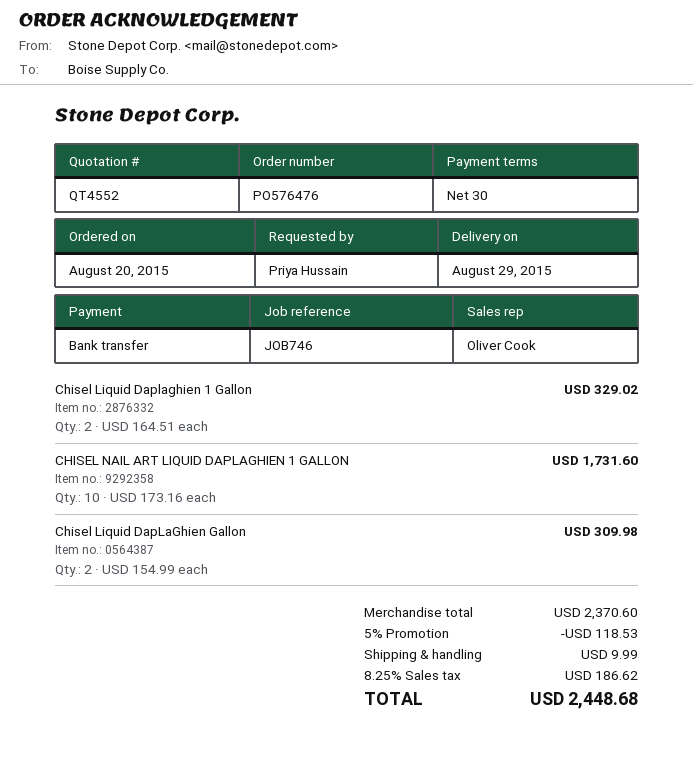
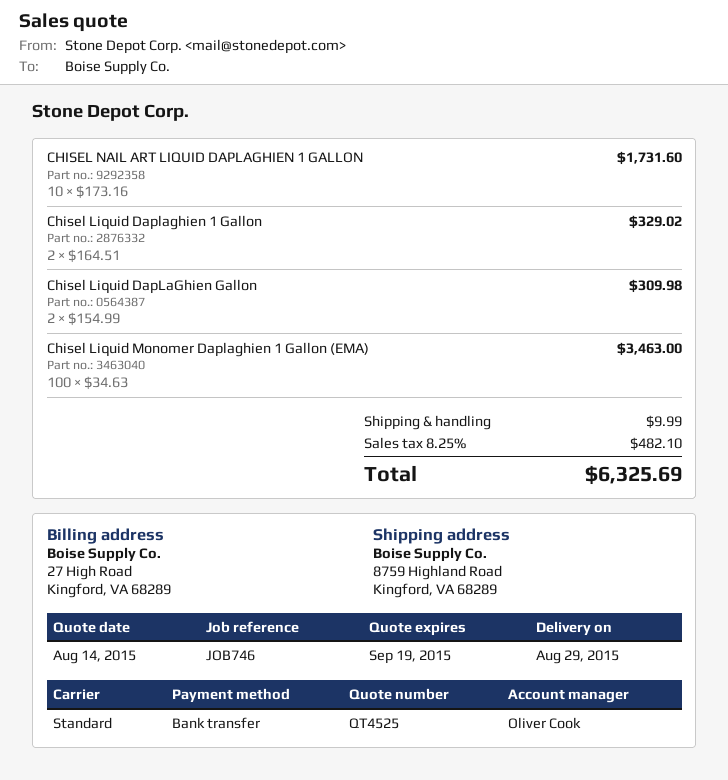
quote number: QT4552 -> QT4525
Chisel Liquid Monomer Daplaghien 1 Gallon (EMA): none -> 100 x 34.63 = 3463.00
discount: 5% = 118.53 -> none
tax: 8.25% = 186.62 -> 8.25% = 482.10
total: 2448.68 -> 6325.69

